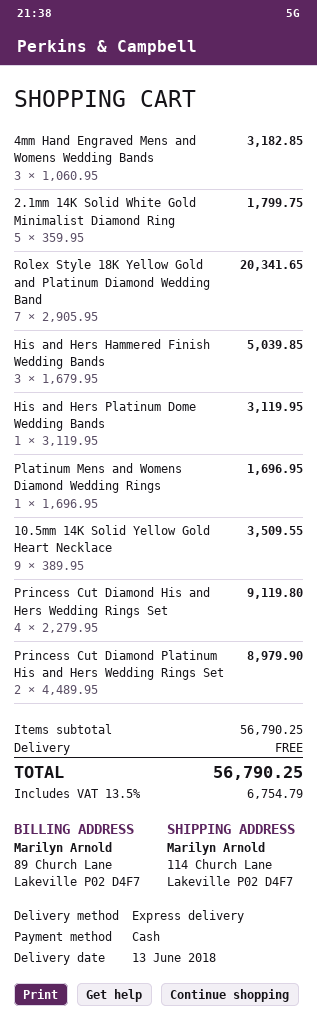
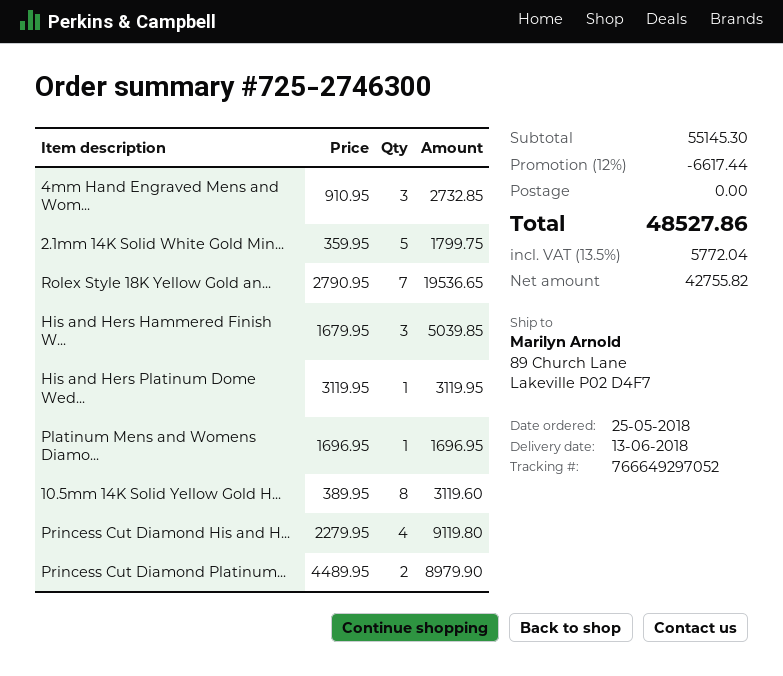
ship to: 114 Church Lane, Lakeville P02 D4F7 -> 89 Church Lane, Lakeville P02 D4F7
4mm Hand Engraved Mens and Womens Wedding Bands: 3 x 1060.95 = 3182.85 -> 3 x 910.95 = 2732.85
Rolex Style 18K Yellow Gold and Platinum Diamond Wedding Band: 7 x 2905.95 = 20341.65 -> 7 x 2790.95 = 19536.65
10.5mm 14K Solid Yellow Gold Heart Necklace: 9 x 389.95 = 3509.55 -> 8 x 389.95 = 3119.60
subtotal: 56790.25 -> 55145.30
discount: none -> 12% = 6617.44
tax: 13.5% = 6754.79 -> 13.5% = 5772.04
total: 56790.25 -> 48527.86

